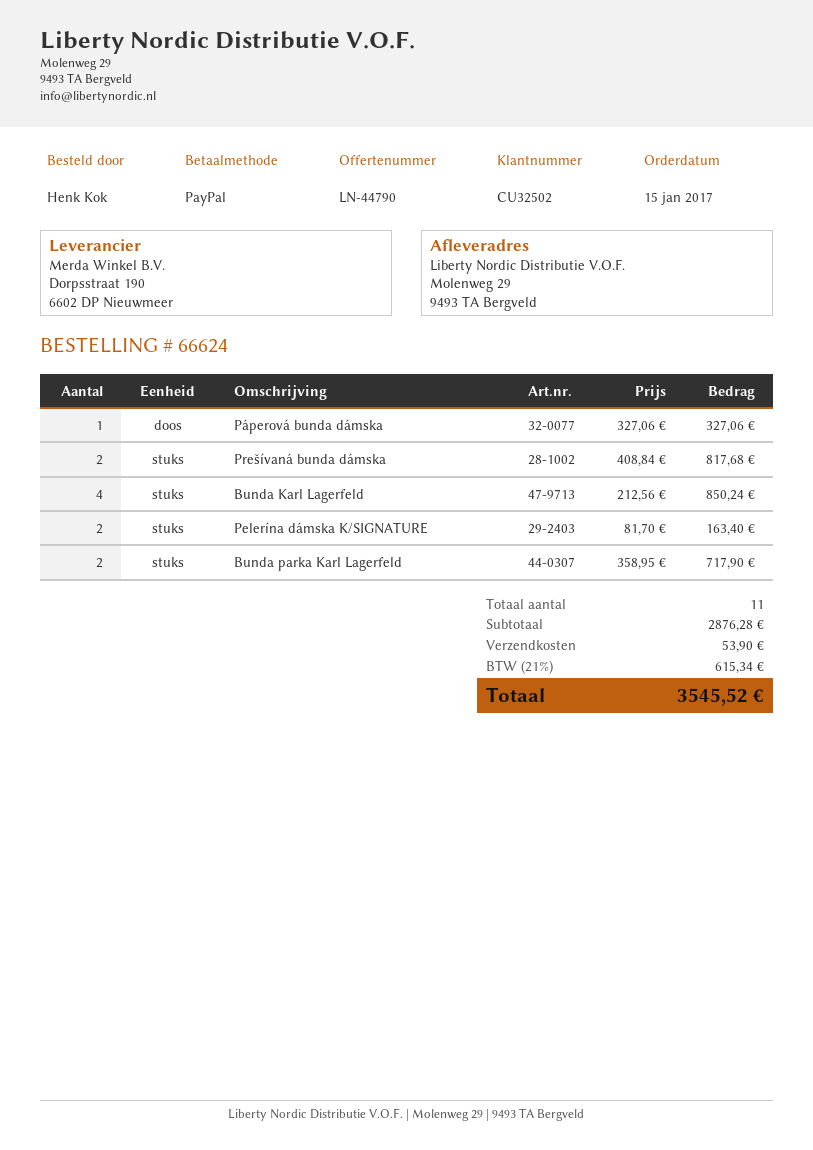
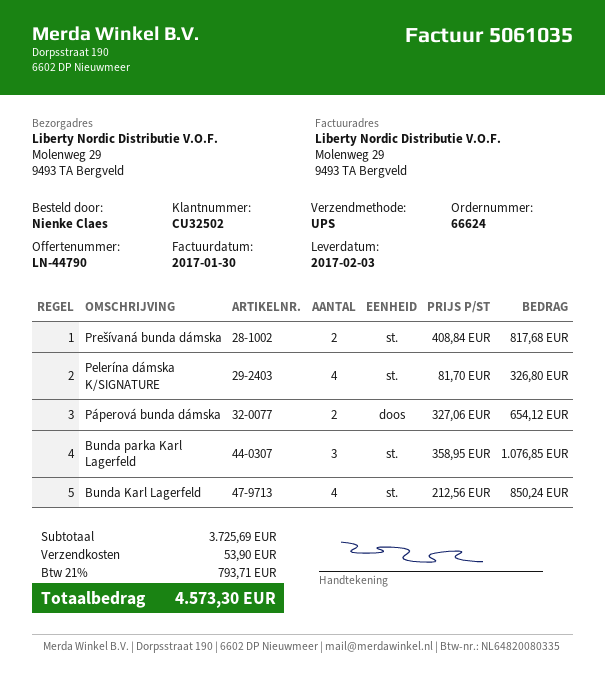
ordered by: Henk Kok -> Nienke Claes
Páperová bunda dámska: 1 x 327.06 = 327.06 -> 2 x 327.06 = 654.12
Pelerína dámska K/SIGNATURE: 2 x 81.70 = 163.40 -> 4 x 81.70 = 326.80
Bunda parka Karl Lagerfeld: 2 x 358.95 = 717.90 -> 3 x 358.95 = 1076.85
subtotal: 2876.28 -> 3725.69
tax: 21% = 615.34 -> 21% = 793.71
total: 3545.52 -> 4573.30

